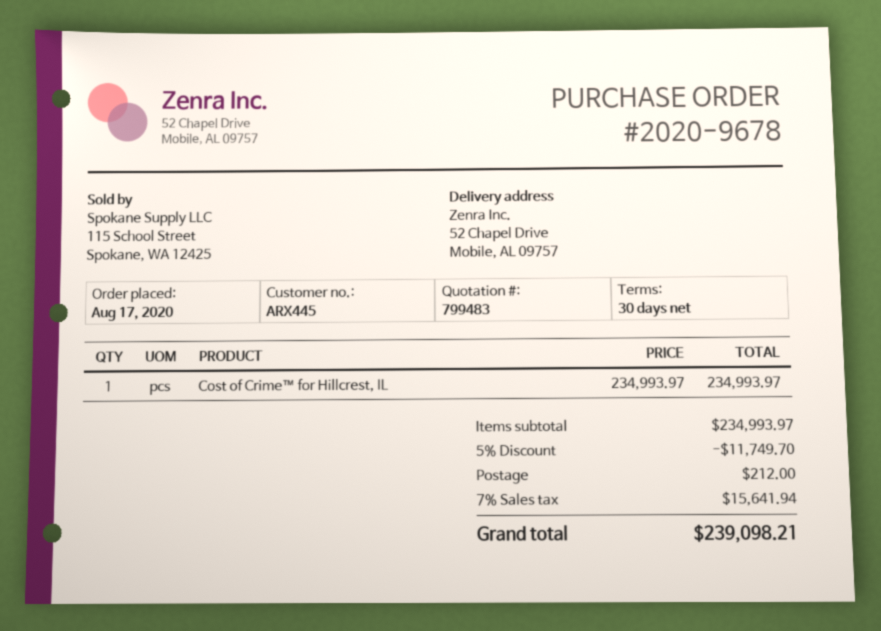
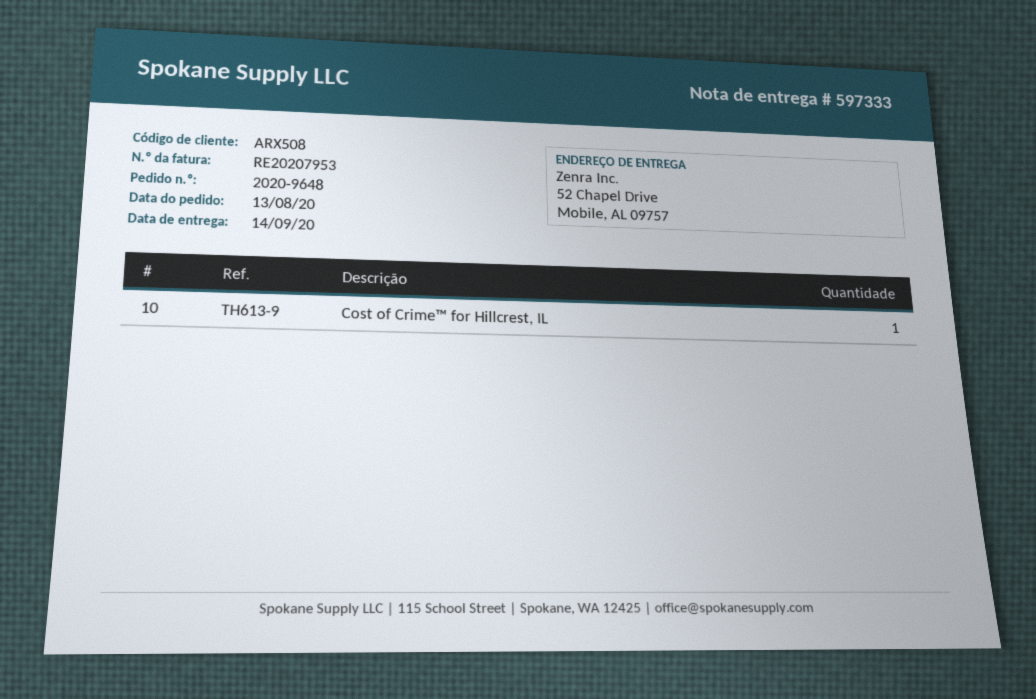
order number: 2020-9678 -> 2020-9648
order date: 2020-08-17 -> 2020-08-13
customer number: ARX445 -> ARX508

